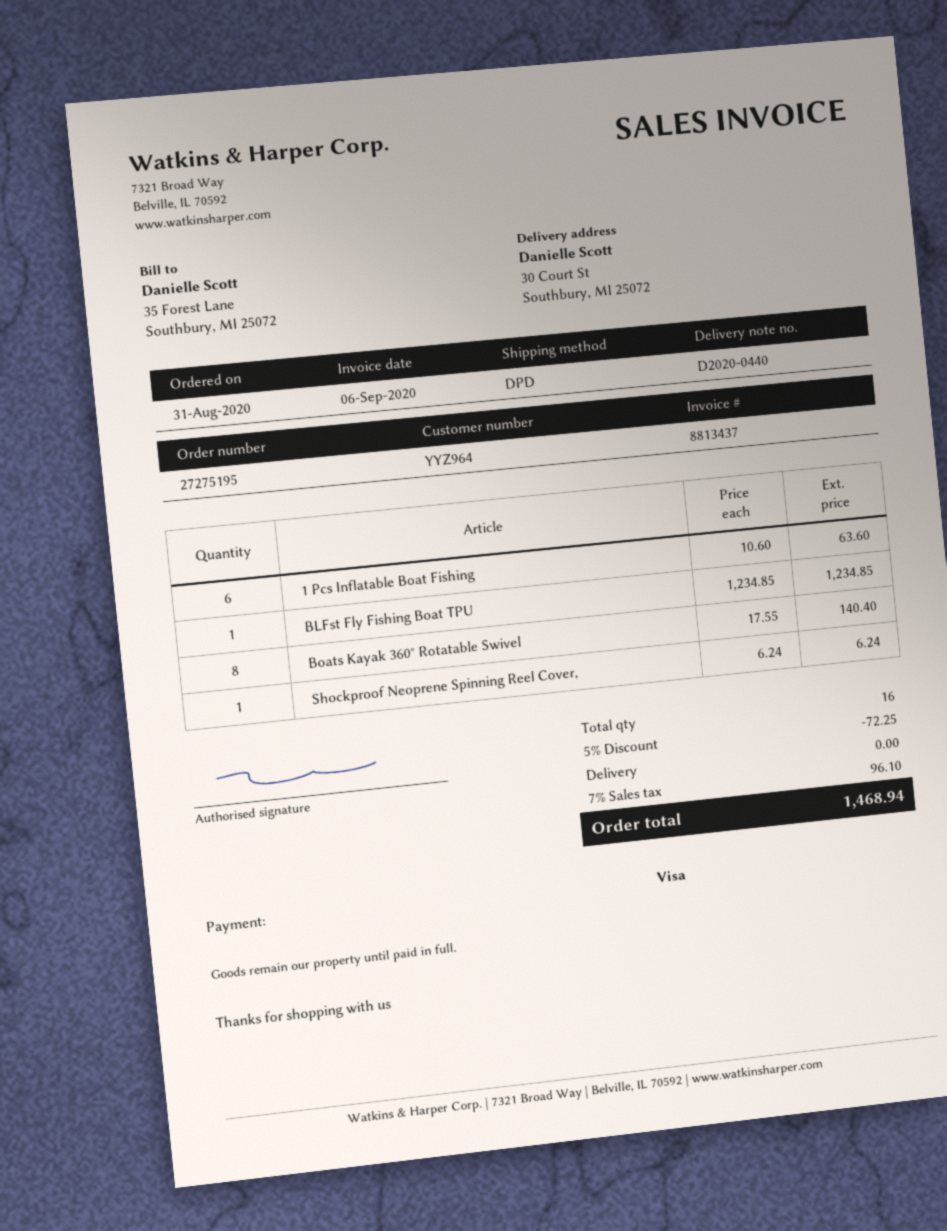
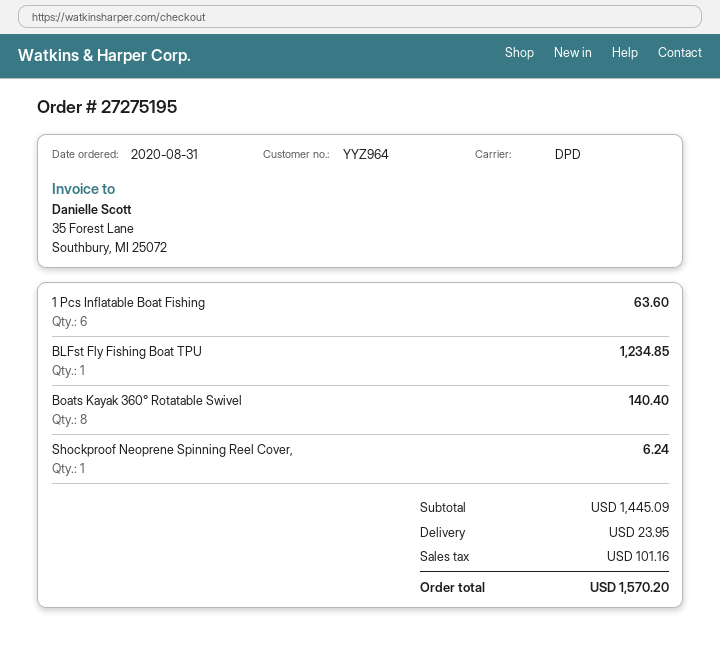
discount: 5% = 72.25 -> none
shipping: 0.00 -> 23.95
tax: 96.10 -> 101.16
total: 1468.94 -> 1570.20

